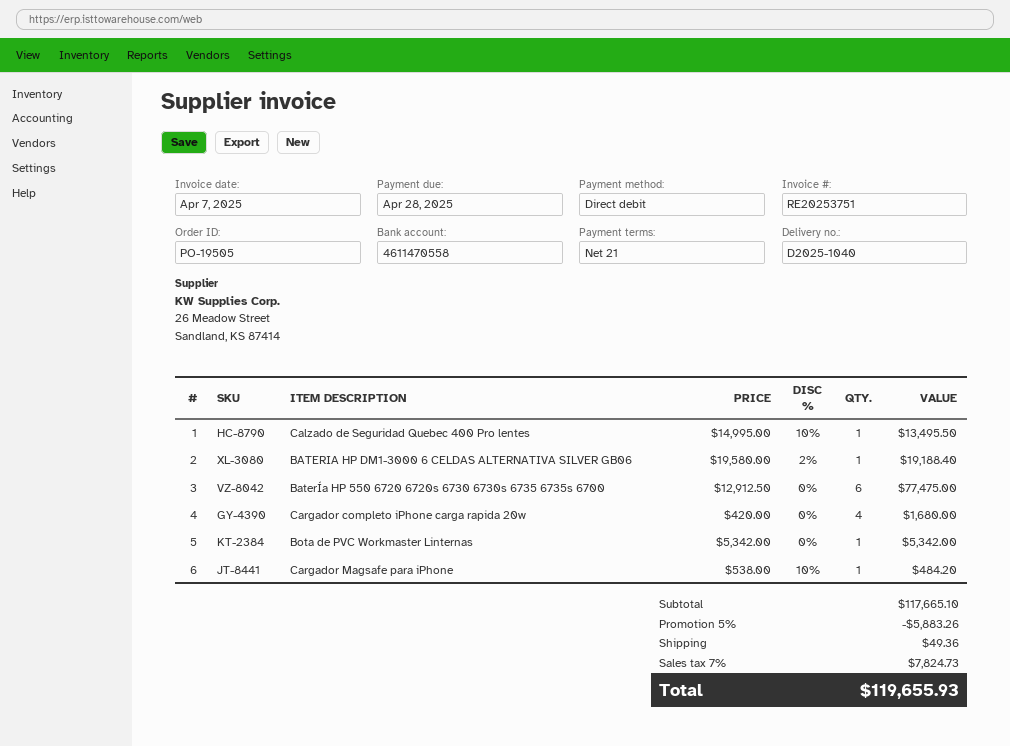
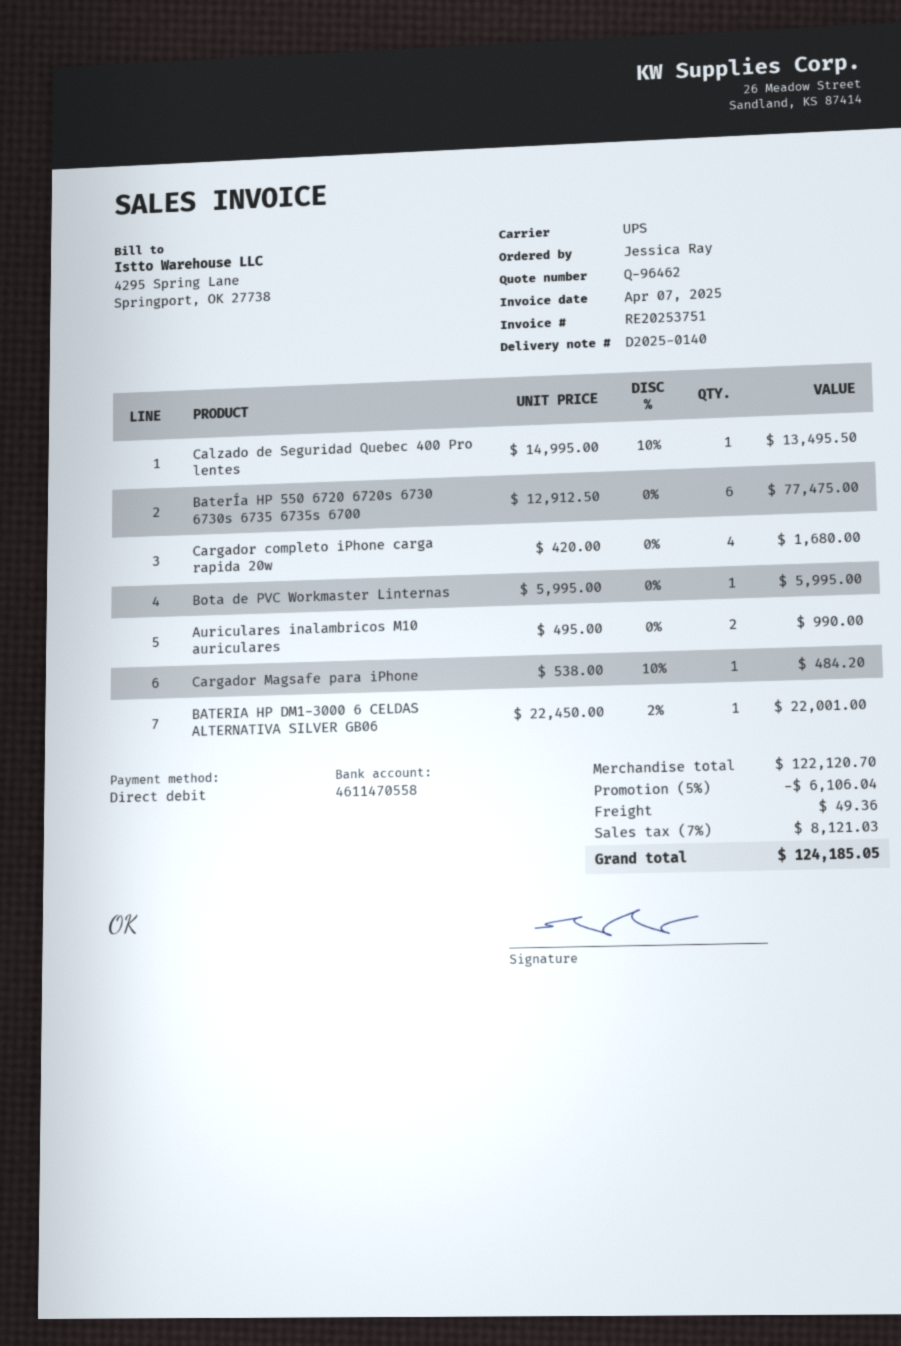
delivery note number: D2025-1040 -> D2025-0140
BATERIA HP DM1-3000 6 CELDAS ALTERNATIVA SILVER GB06: 1 x 19580.00 - 2% = 19188.40 -> 1 x 22450.00 - 2% = 22001.00
Bota de PVC Workmaster Linternas: 1 x 5342.00 = 5342.00 -> 1 x 5995.00 = 5995.00
Auriculares inalambricos M10 auriculares: none -> 2 x 495.00 = 990.00
subtotal: 117665.10 -> 122120.70
discount: 5% = 5883.26 -> 5% = 6106.04
tax: 7% = 7824.73 -> 7% = 8121.03
total: 119655.93 -> 124185.05

